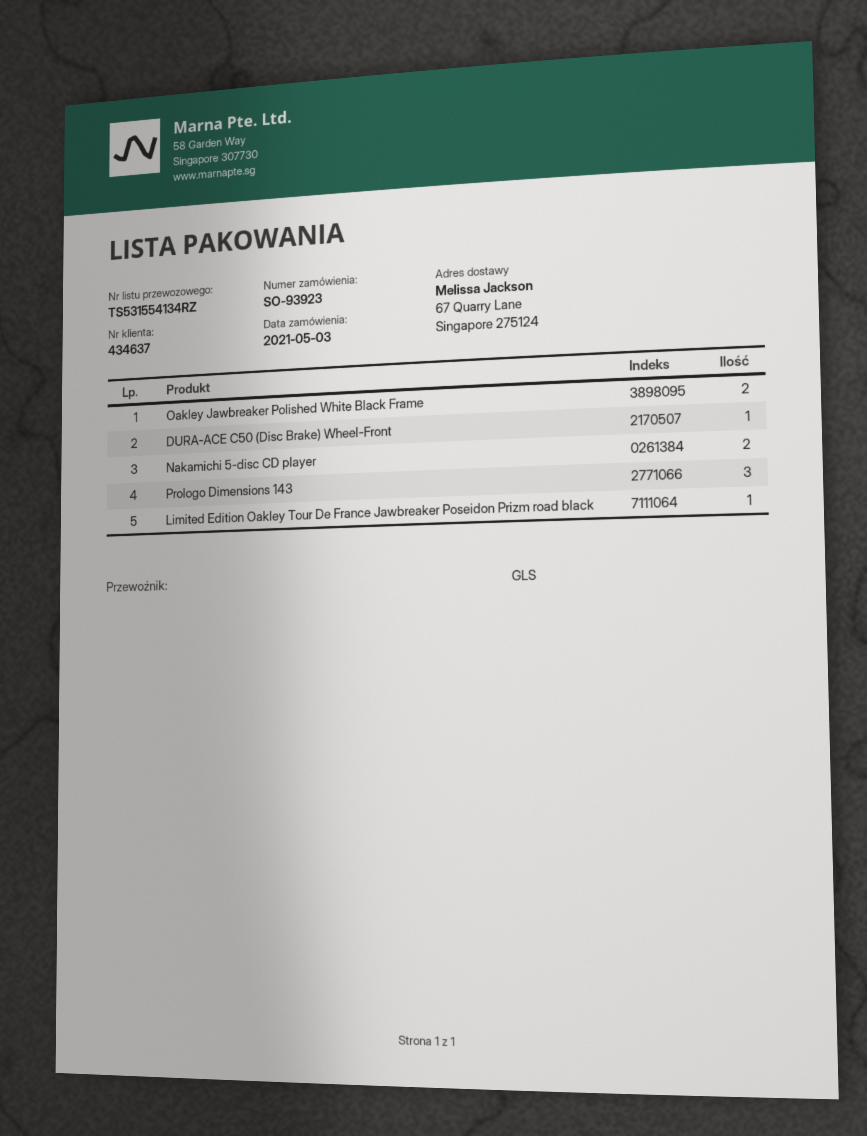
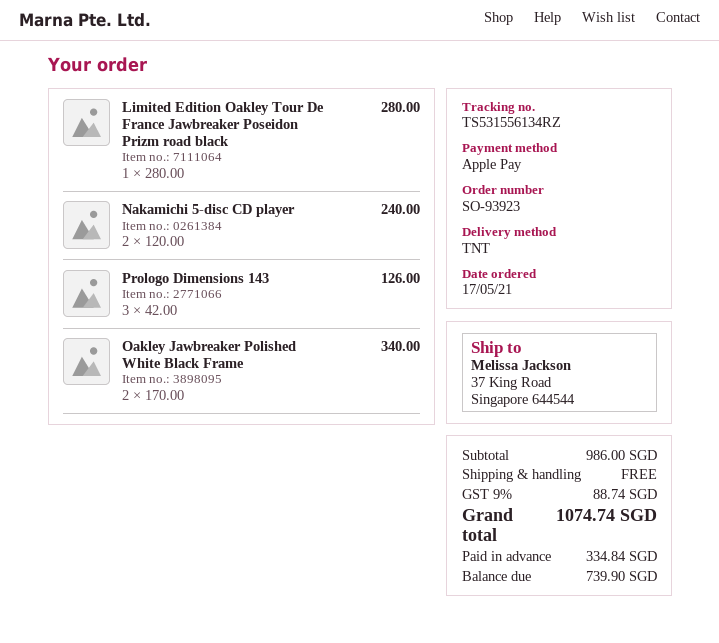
order date: 2021-05-03 -> 2021-05-17
shipping method: GLS -> TNT
tracking number: TS531554134RZ -> TS531556134RZ
ship to: 67 Quarry Lane, Singapore 275124 -> 37 King Road, Singapore 644544
DURA-ACE C50 (Disc Brake) Wheel-Front: 1 -> none

